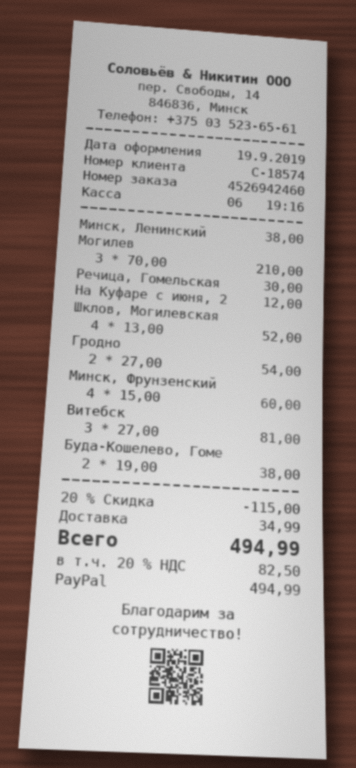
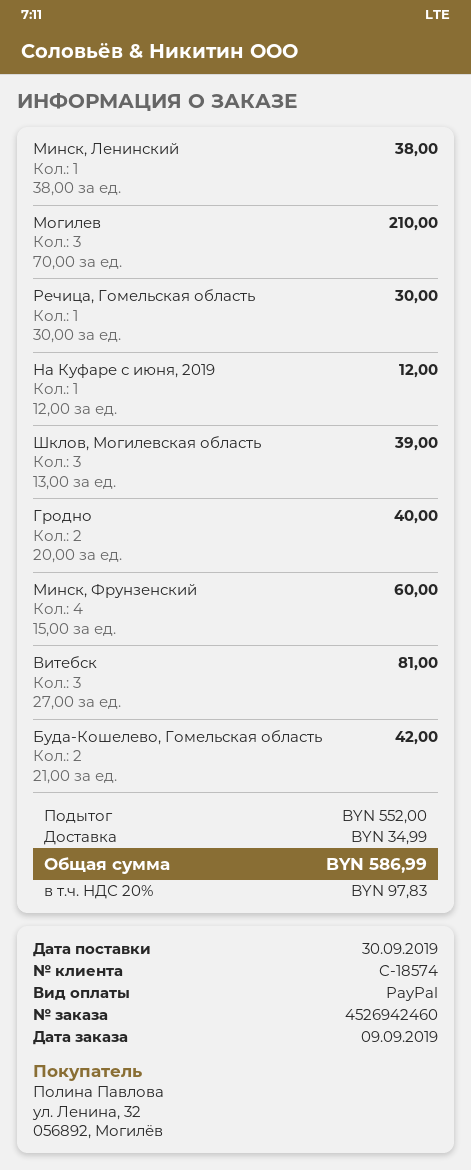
order date: 2019-09-19 -> 2019-09-09
Шклов, Могилевская: 4 x 13.00 = 52.00 -> 3 x 13.00 = 39.00
Гродно: 2 x 27.00 = 54.00 -> 2 x 20.00 = 40.00
Буда-Кошелево, Гоме: 2 x 19.00 = 38.00 -> 2 x 21.00 = 42.00
discount: 20% = 115.00 -> none
tax: 20% = 82.50 -> 20% = 97.83
total: 494.99 -> 586.99

